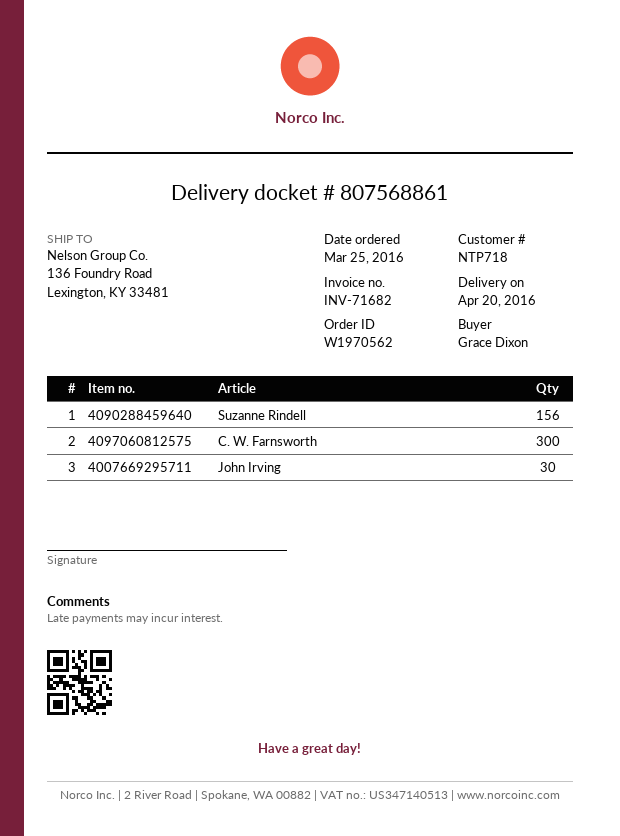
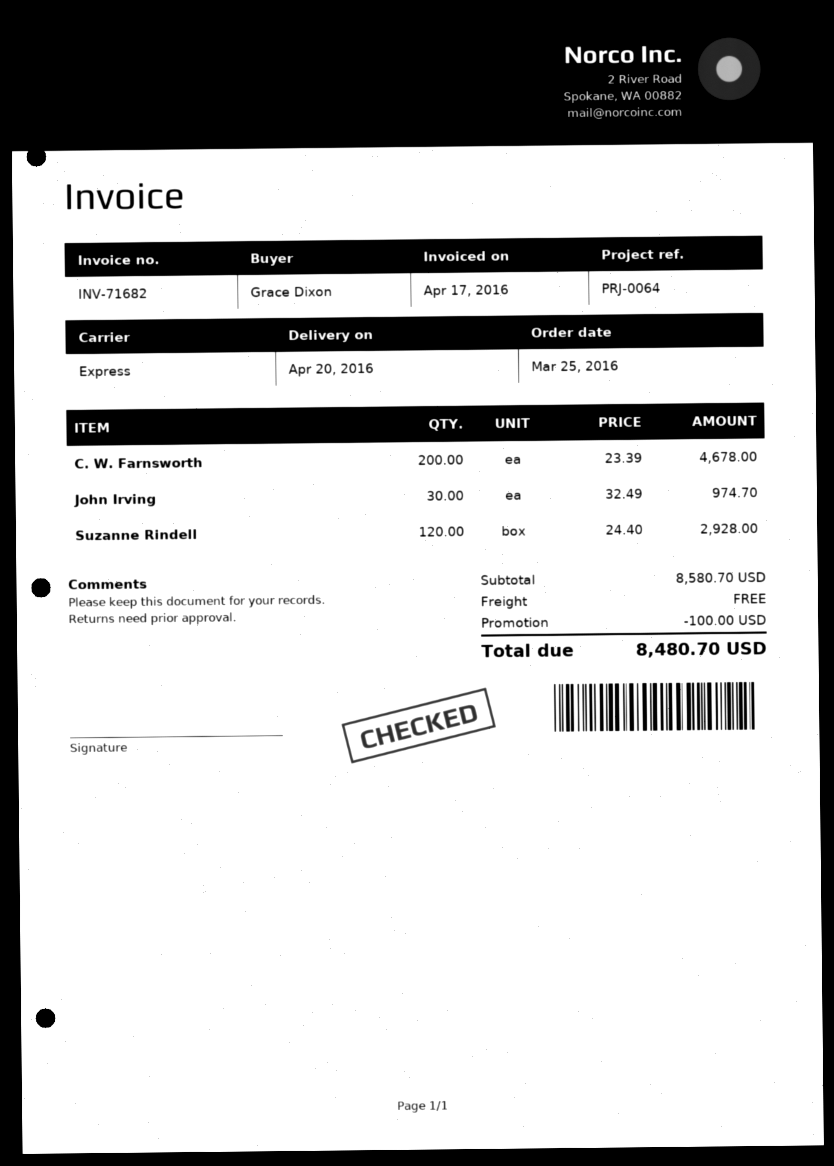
Suzanne Rindell: 156 -> 120
C. W. Farnsworth: 300 -> 200

